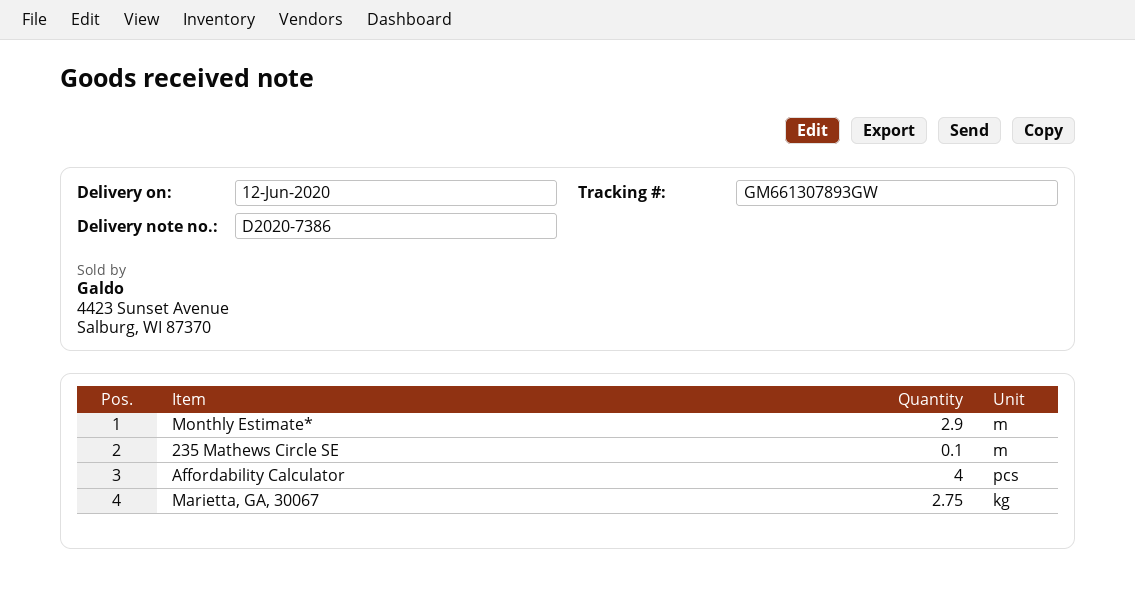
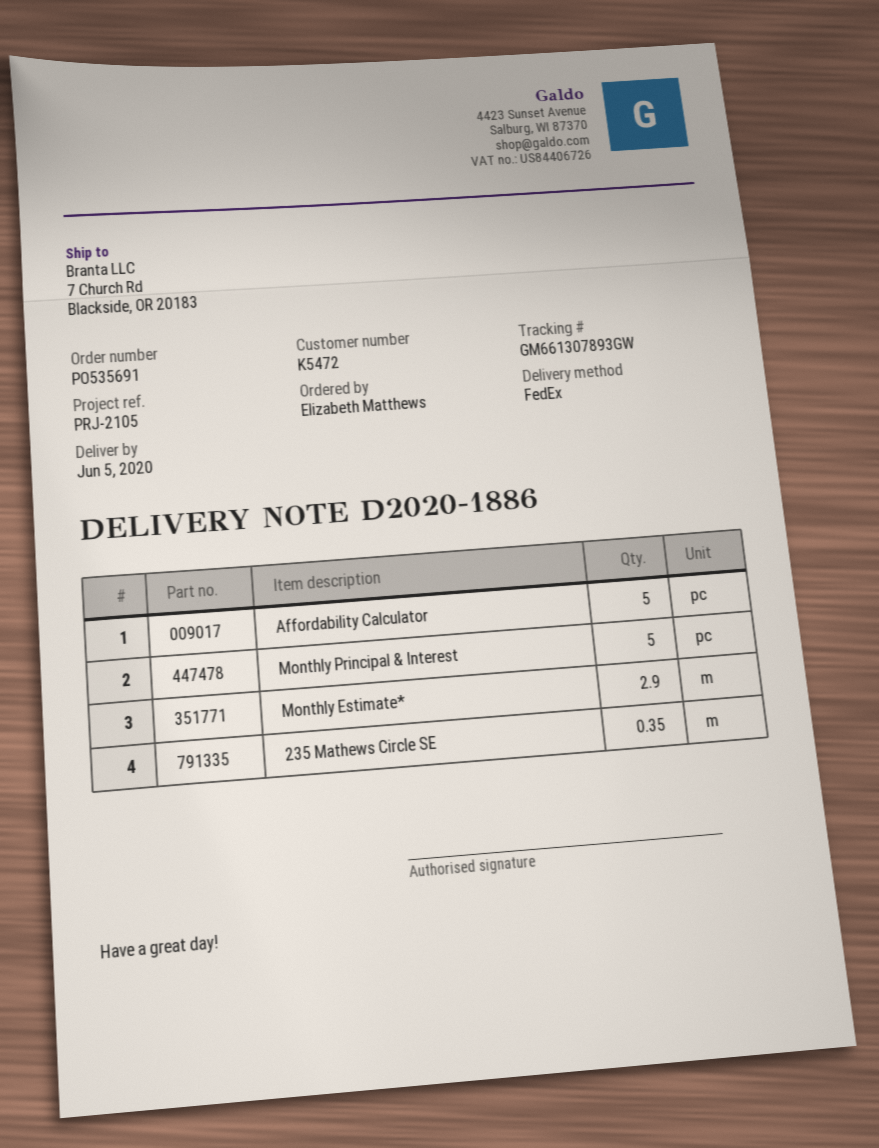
delivery note number: D2020-7386 -> D2020-1886
delivery date: 2020-06-12 -> 2020-06-05
235 Mathews Circle SE: 0.1 -> 0.35
Affordability Calculator: 4 -> 5
Marietta, GA, 30067: 2.75 -> none
Monthly Principal & Interest: none -> 5

